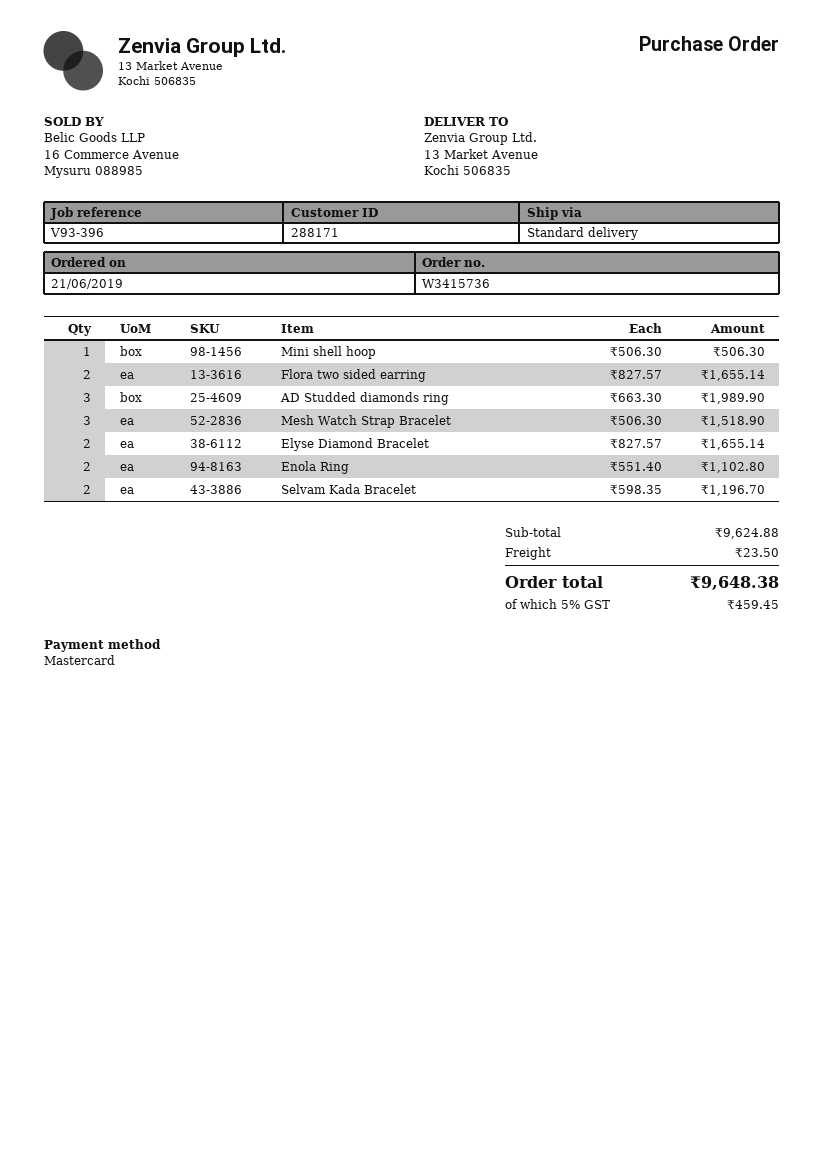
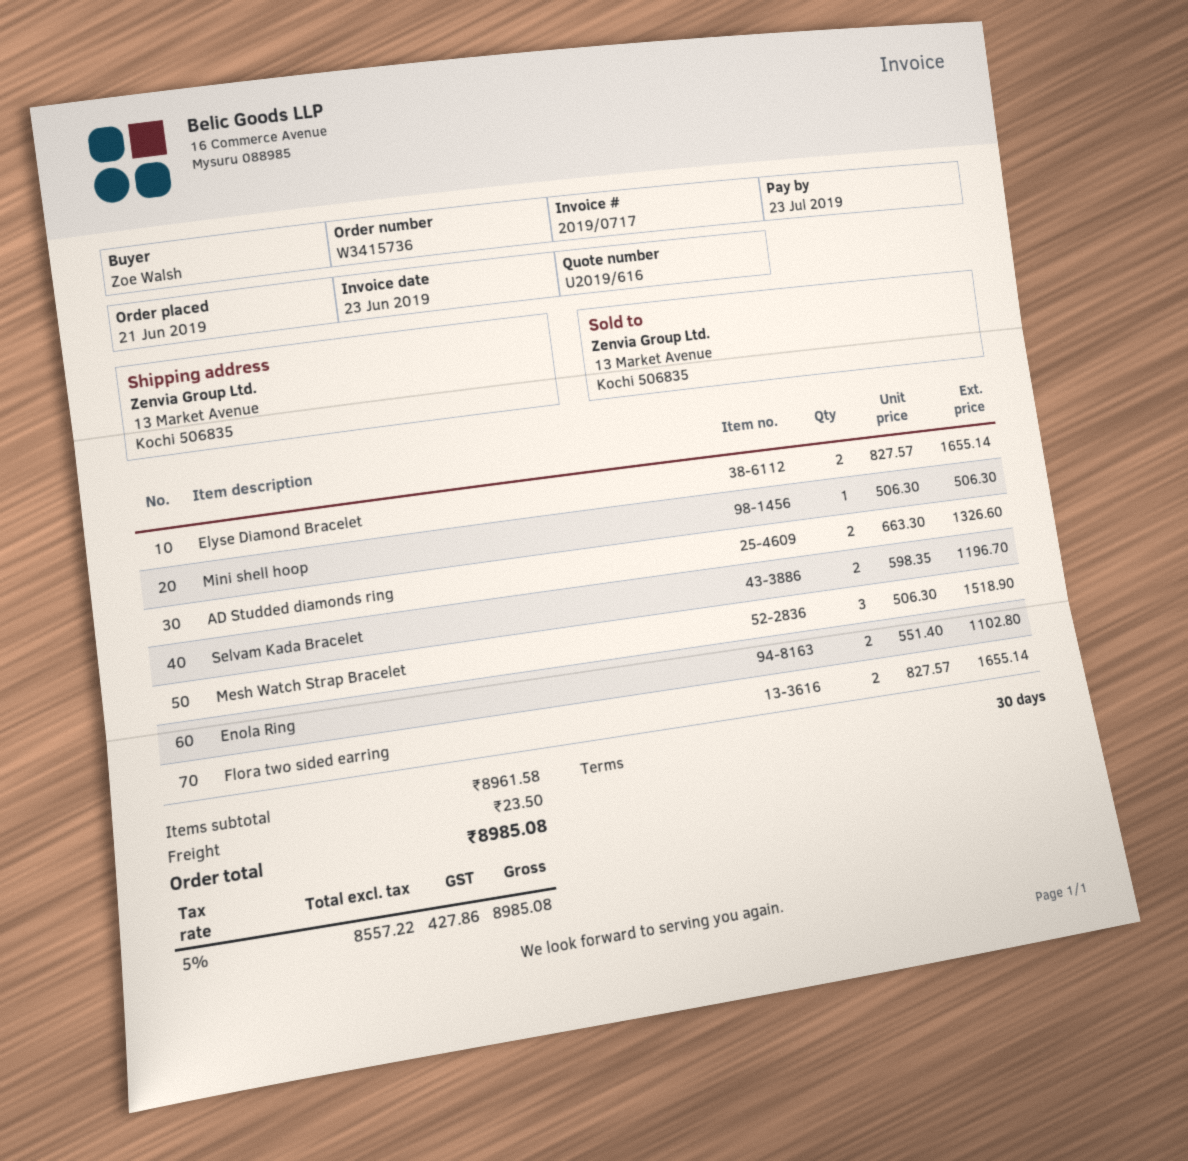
AD Studded diamonds ring: 3 x 663.30 = 1989.90 -> 2 x 663.30 = 1326.60
subtotal: 9624.88 -> 8961.58
tax: 5% = 459.45 -> 5% = 427.86
total: 9648.38 -> 8985.08

